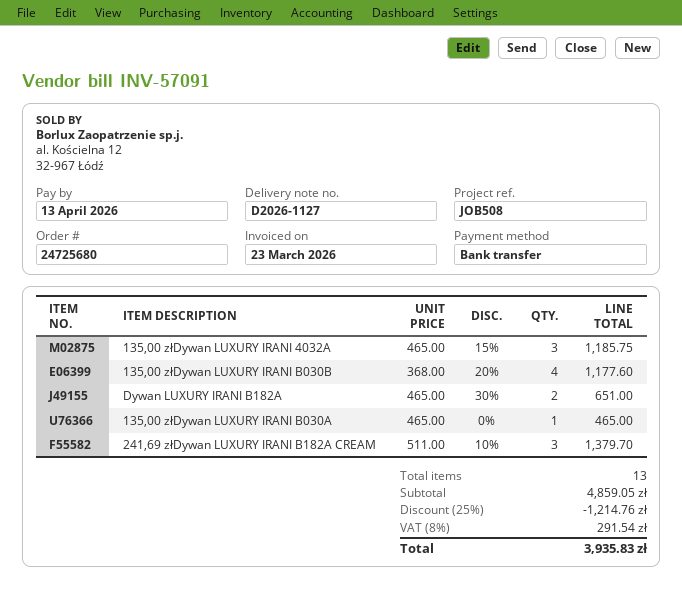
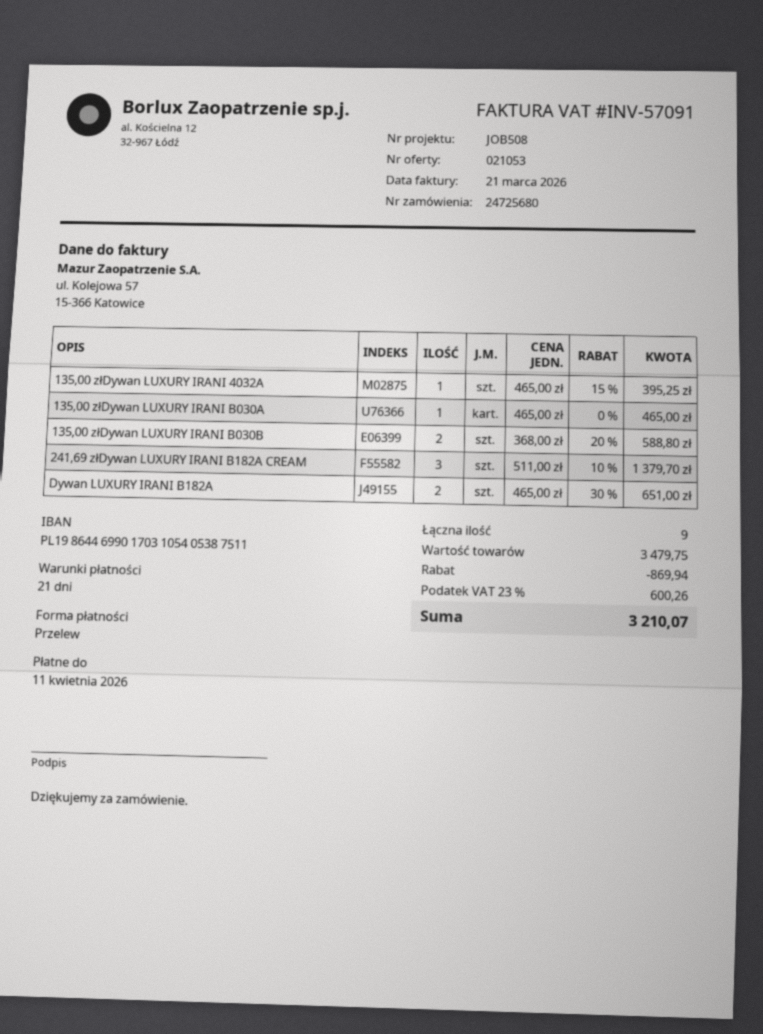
invoice date: 2026-03-23 -> 2026-03-21
due date: 2026-04-13 -> 2026-04-11
135,00 złDywan LUXURY IRANI 4032A: 3 x 465.00 - 15% = 1185.75 -> 1 x 465.00 - 15% = 395.25
135,00 złDywan LUXURY IRANI B030B: 4 x 368.00 - 20% = 1177.60 -> 2 x 368.00 - 20% = 588.80
total quantity: 13 -> 9
subtotal: 4859.05 -> 3479.75
discount: 1214.76 -> 869.94
tax: 8% = 291.54 -> 23% = 600.26
total: 3935.83 -> 3210.07

